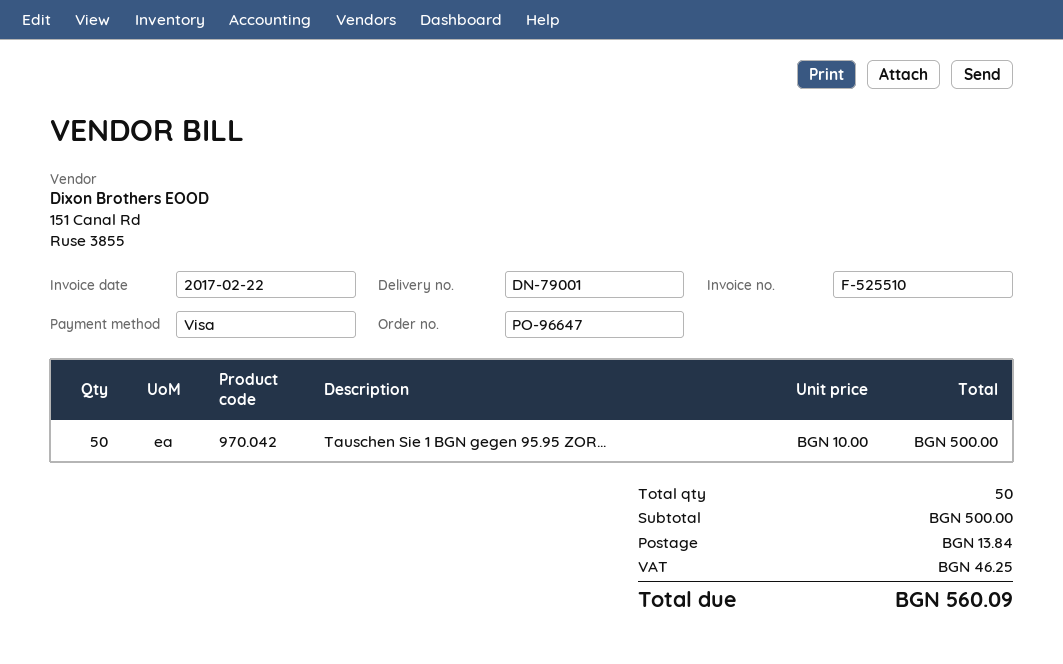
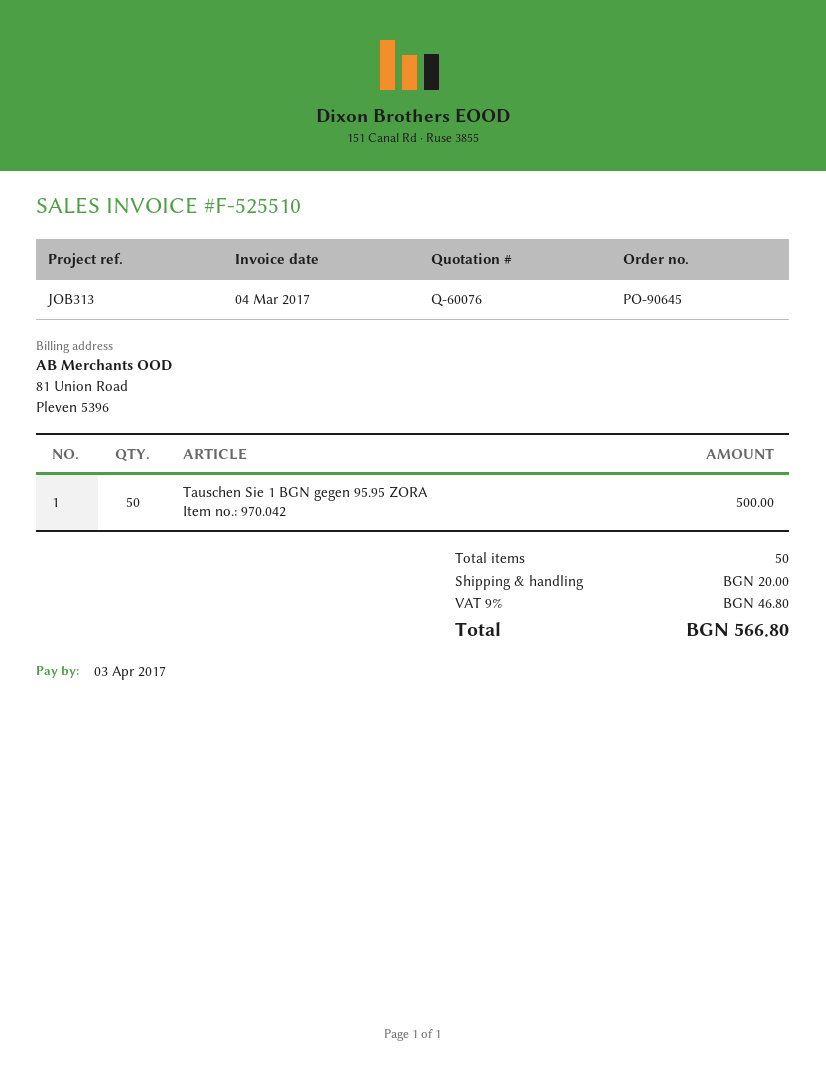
order number: PO-96647 -> PO-90645
invoice date: 2017-02-22 -> 2017-03-04
shipping: 13.84 -> 20.00
tax: 46.25 -> 46.80
total: 560.09 -> 566.80

